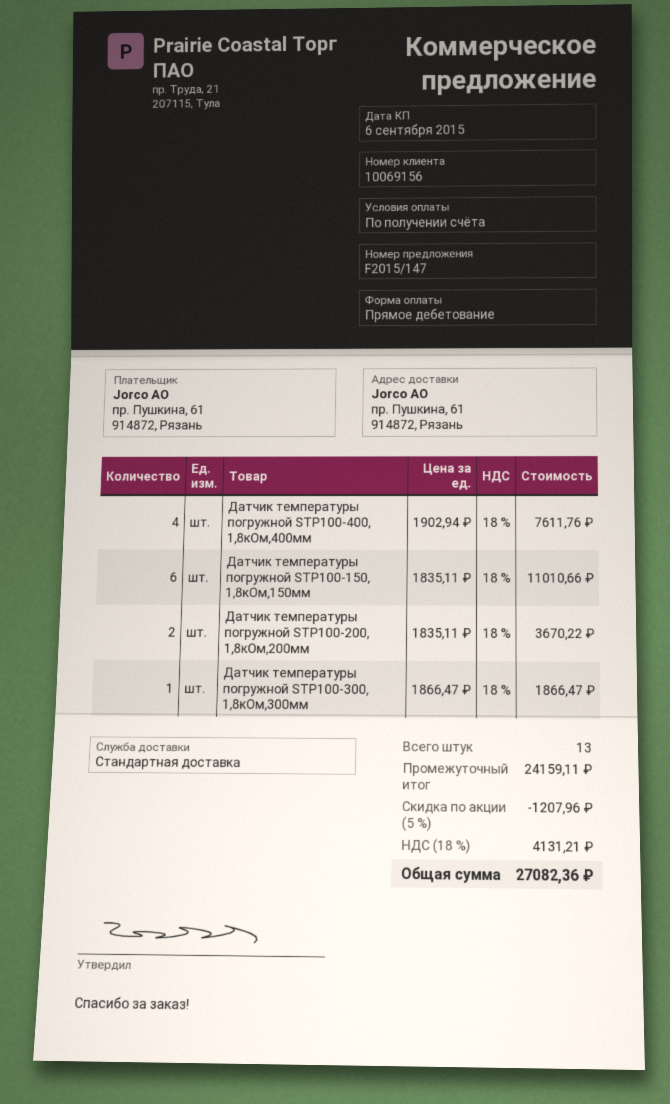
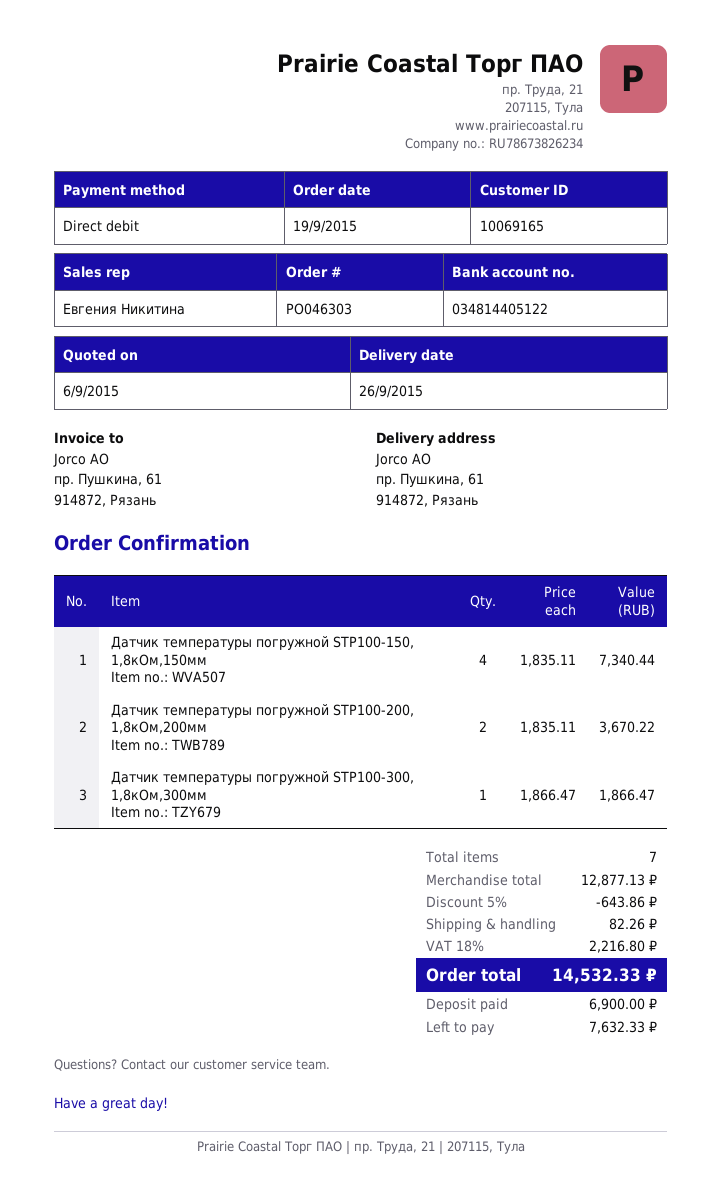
customer number: 10069156 -> 10069165
Датчик температуры погружной STP100-400, 1,8кОм,400мм: 4 x 1902.94 = 7611.76 -> none
Датчик температуры погружной STP100-150, 1,8кОм,150мм: 6 x 1835.11 = 11010.66 -> 4 x 1835.11 = 7340.44
total quantity: 13 -> 7
subtotal: 24159.11 -> 12877.13
discount: 5% = 1207.96 -> 5% = 643.86
shipping: none -> 82.26
tax: 18% = 4131.21 -> 18% = 2216.80
total: 27082.36 -> 14532.33

